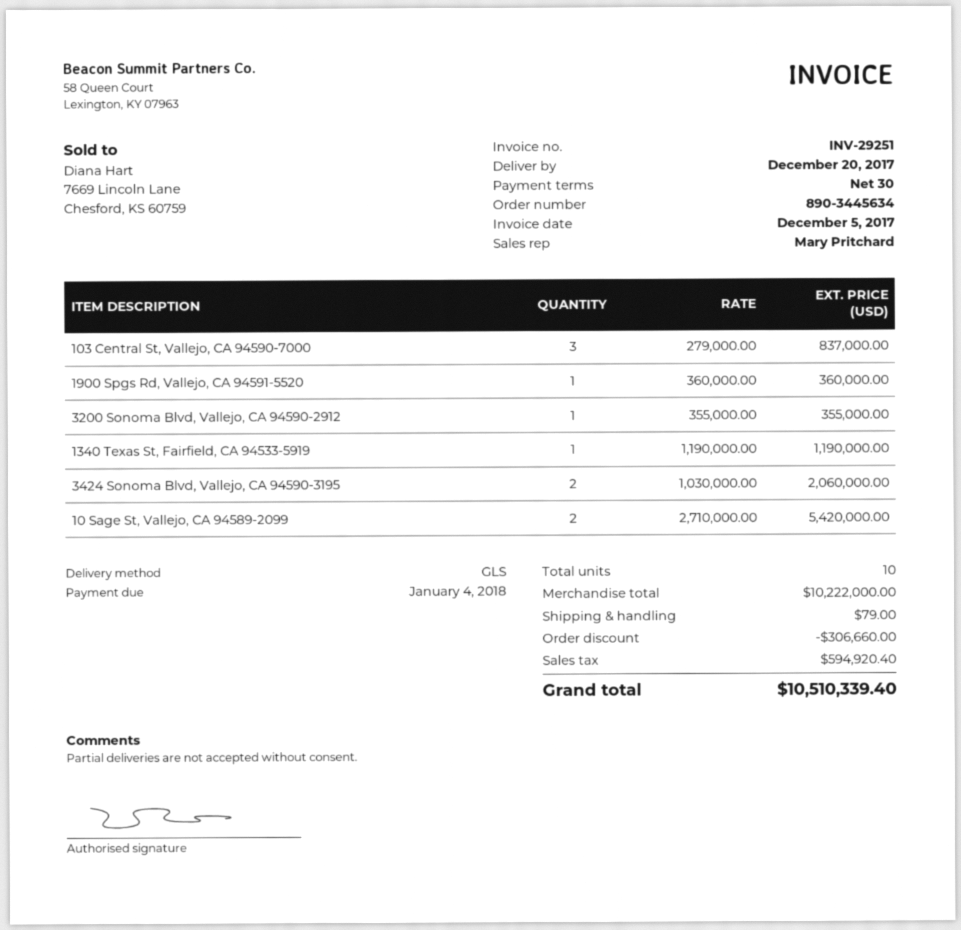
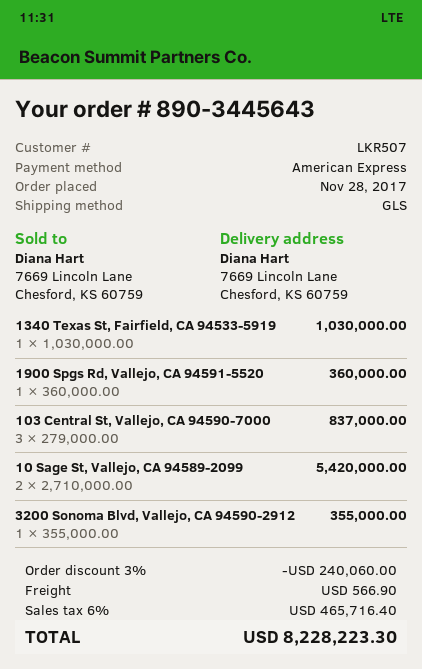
order number: 890-3445634 -> 890-3445643
1340 Texas St, Fairfield, CA 94533-5919: 1 x 1190000.00 = 1190000.00 -> 1 x 1030000.00 = 1030000.00
3424 Sonoma Blvd, Vallejo, CA 94590-3195: 2 x 1030000.00 = 2060000.00 -> none
discount: 306660.00 -> 240060.00
shipping: 79.00 -> 566.90
tax: 594920.40 -> 465716.40
total: 10510339.40 -> 8228223.30

